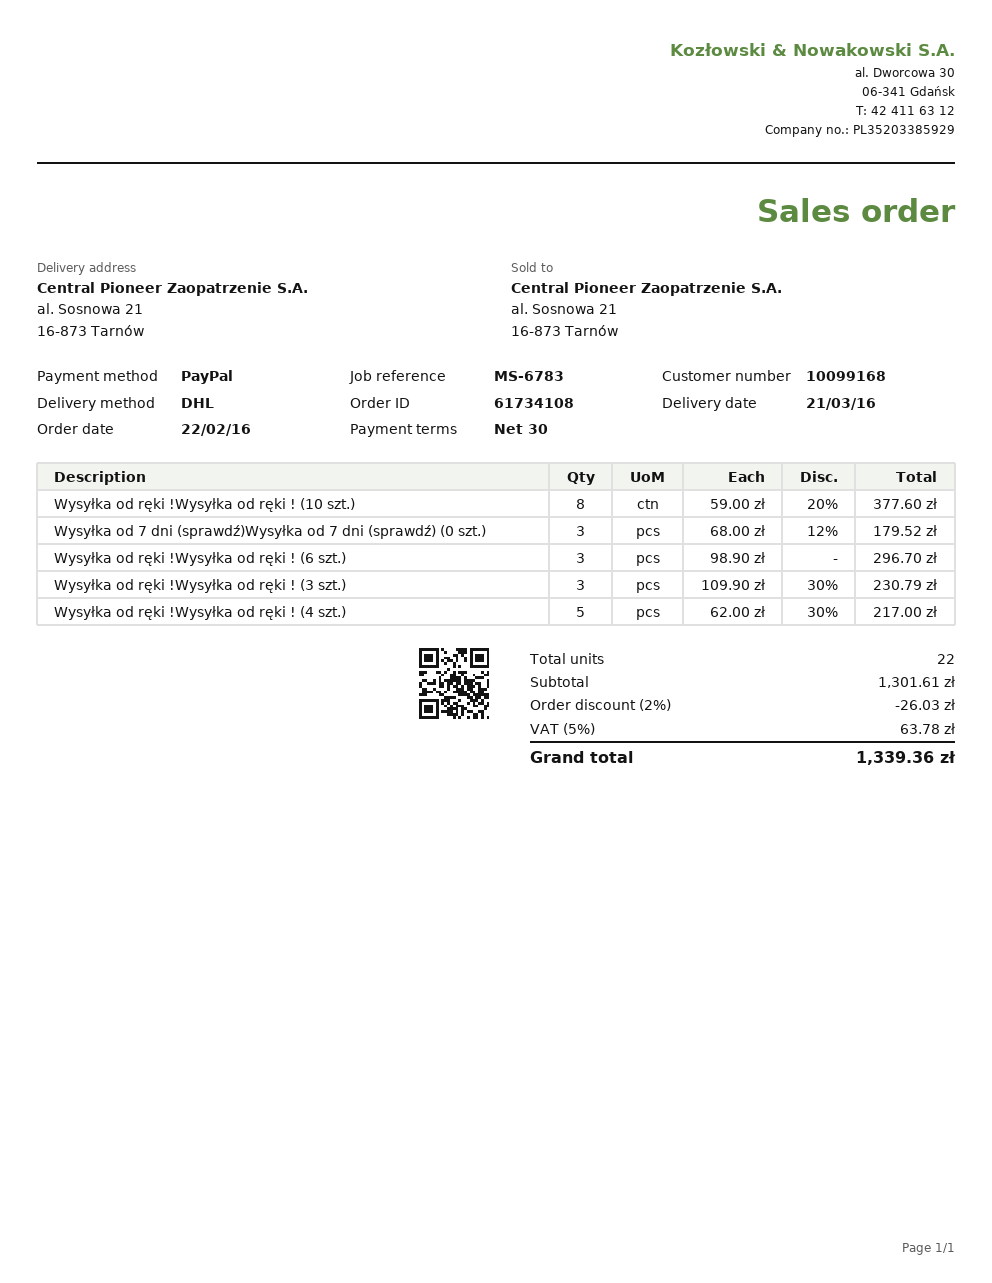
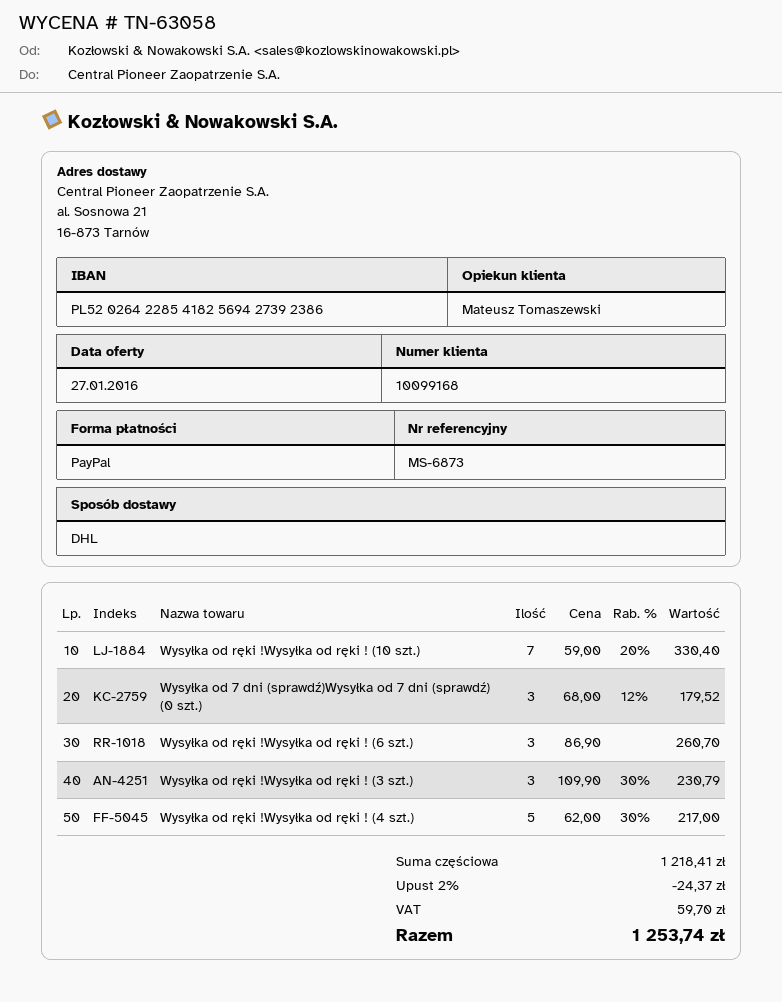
reference: MS-6783 -> MS-6873
Wysyłka od ręki !Wysyłka od ręki ! (10 szt.): 8 x 59.00 - 20% = 377.60 -> 7 x 59.00 - 20% = 330.40
Wysyłka od ręki !Wysyłka od ręki ! (6 szt.): 3 x 98.90 = 296.70 -> 3 x 86.90 = 260.70
subtotal: 1301.61 -> 1218.41
discount: 2% = 26.03 -> 2% = 24.37
tax: 63.78 -> 59.70
total: 1339.36 -> 1253.74

